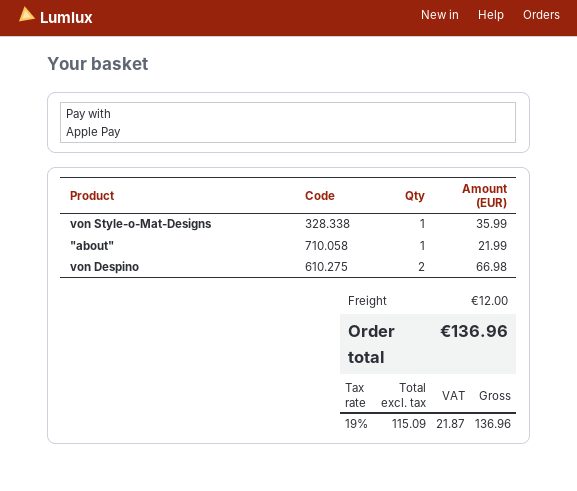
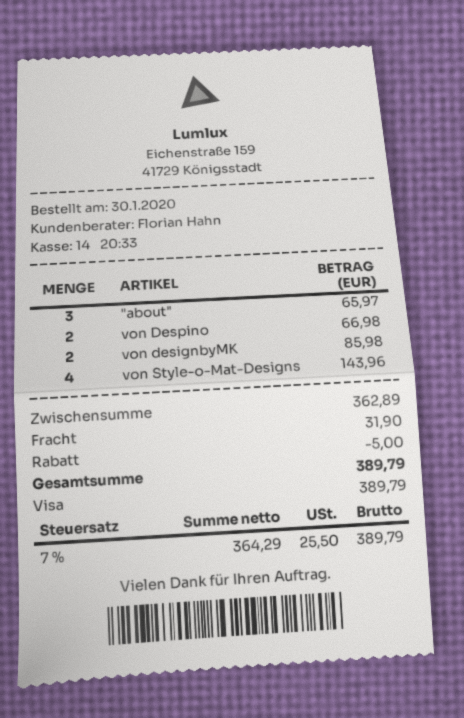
payment method: Apple Pay -> Visa
von Style-o-Mat-Designs: 1 for 35.99 -> 4 for 143.96
"about": 1 for 21.99 -> 3 for 65.97
von designbyMK: none -> 2 for 85.98
discount: none -> 5.00
shipping: 12.00 -> 31.90
net: 115.09 -> 364.29
tax: 19% = 21.87 -> 7% = 25.50
total: 136.96 -> 389.79

